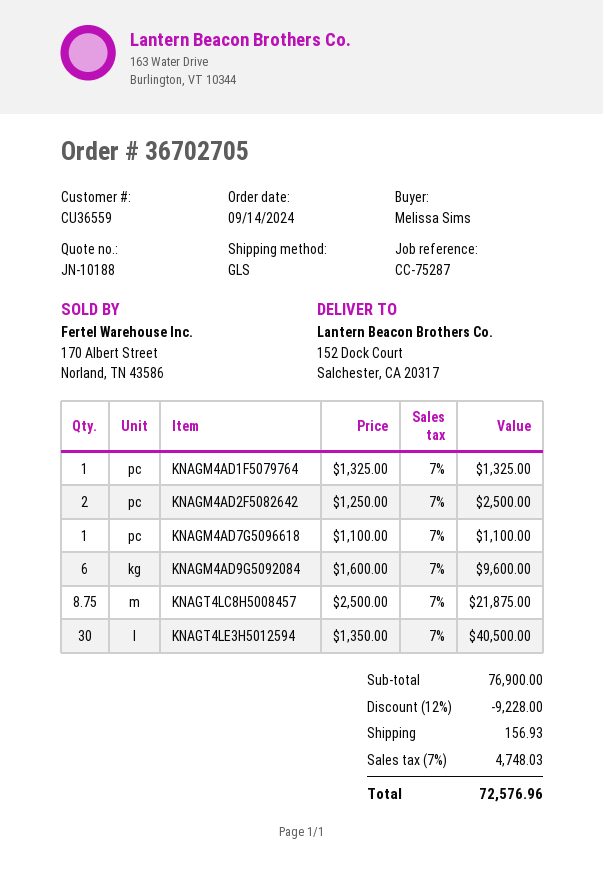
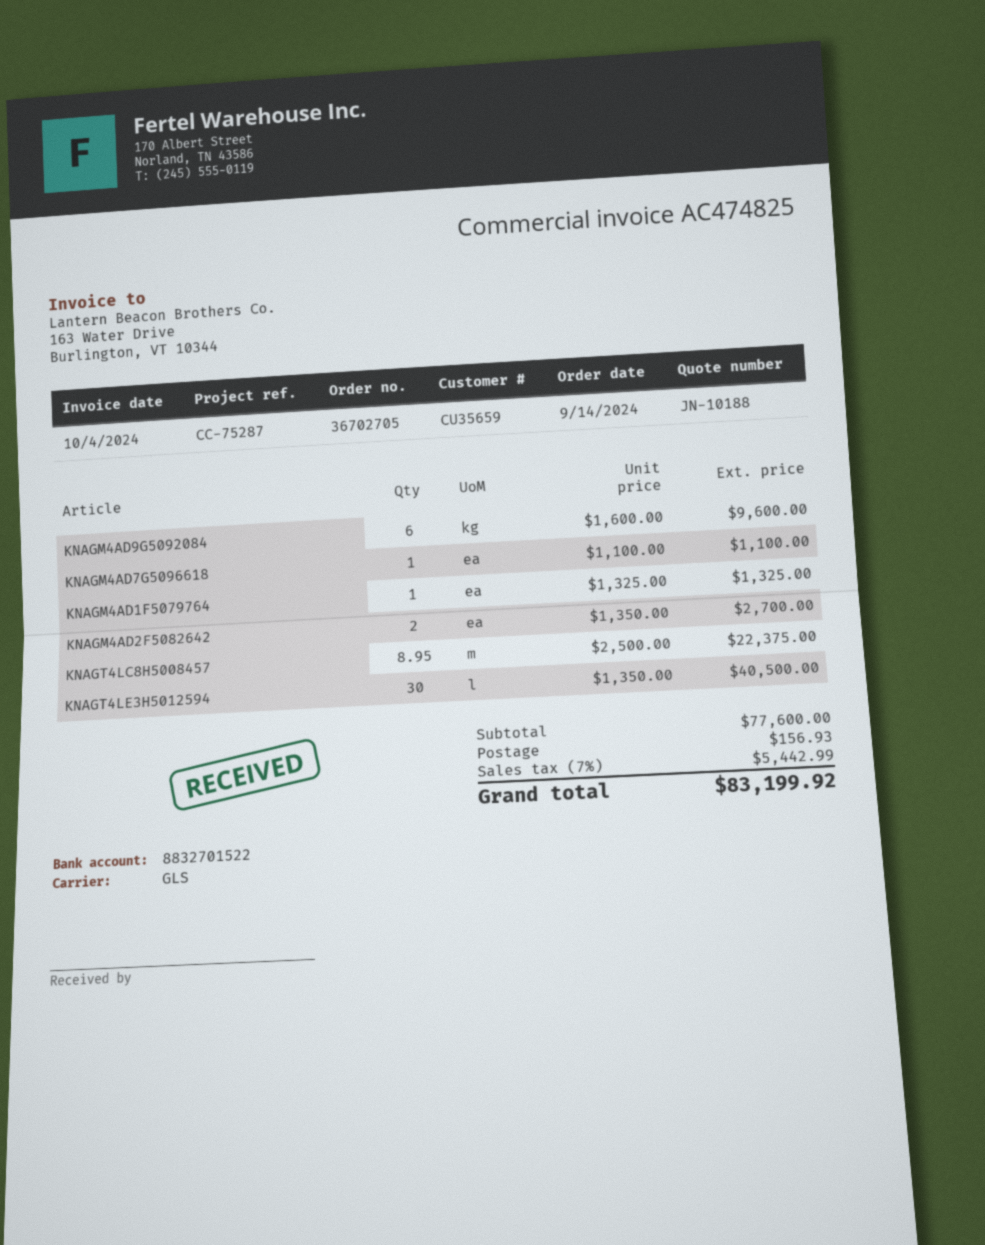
customer number: CU36559 -> CU35659
KNAGM4AD2F5082642: 2 x 1250.00 = 2500.00 -> 2 x 1350.00 = 2700.00
KNAGT4LC8H5008457: 8.75 x 2500.00 = 21875.00 -> 8.95 x 2500.00 = 22375.00
subtotal: 76900.00 -> 77600.00
discount: 12% = 9228.00 -> none
tax: 7% = 4748.03 -> 7% = 5442.99
total: 72576.96 -> 83199.92

